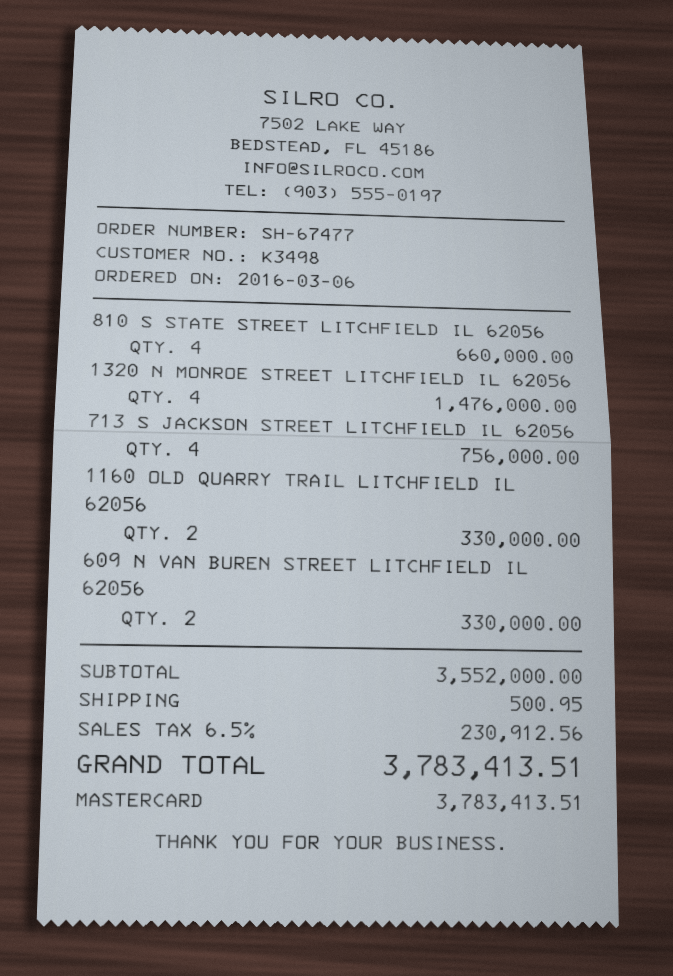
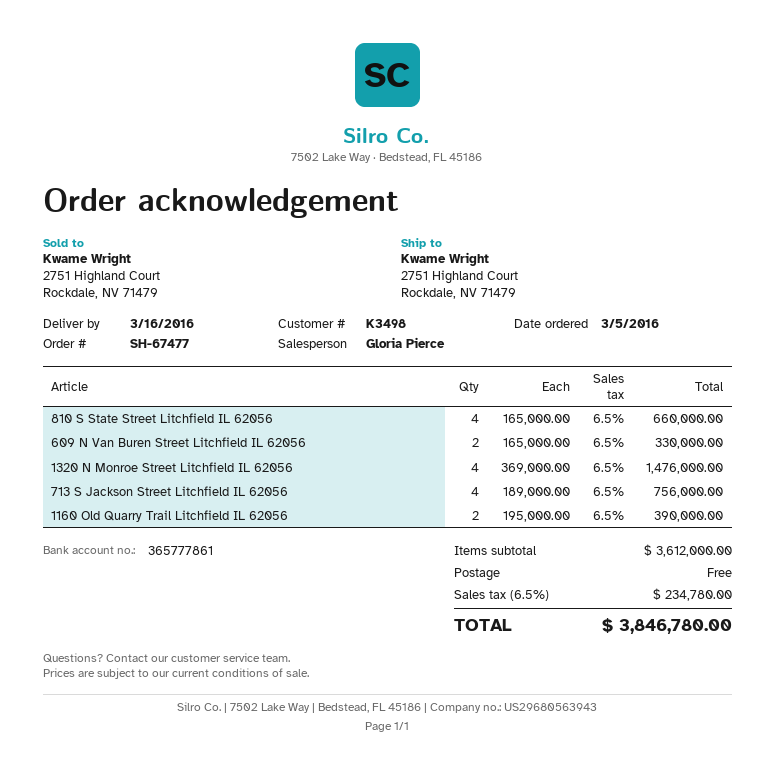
order date: 2016-03-06 -> 2016-03-05
1160 OLD QUARRY TRAIL LITCHFIELD IL 62056: 2 for 330000.00 -> 2 for 390000.00
subtotal: 3552000.00 -> 3612000.00
shipping: 500.95 -> 0.00
tax: 6.5% = 230912.56 -> 6.5% = 234780.00
total: 3783413.51 -> 3846780.00

